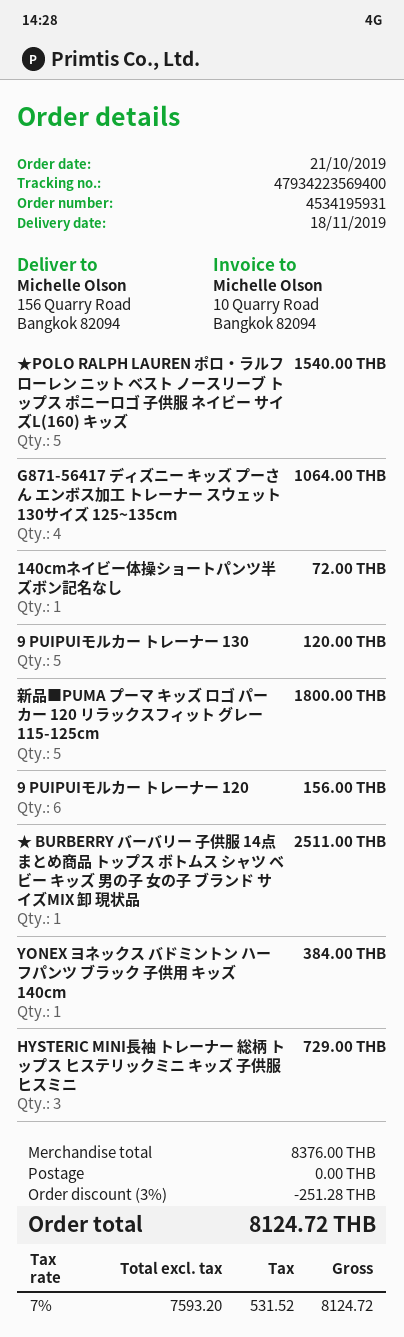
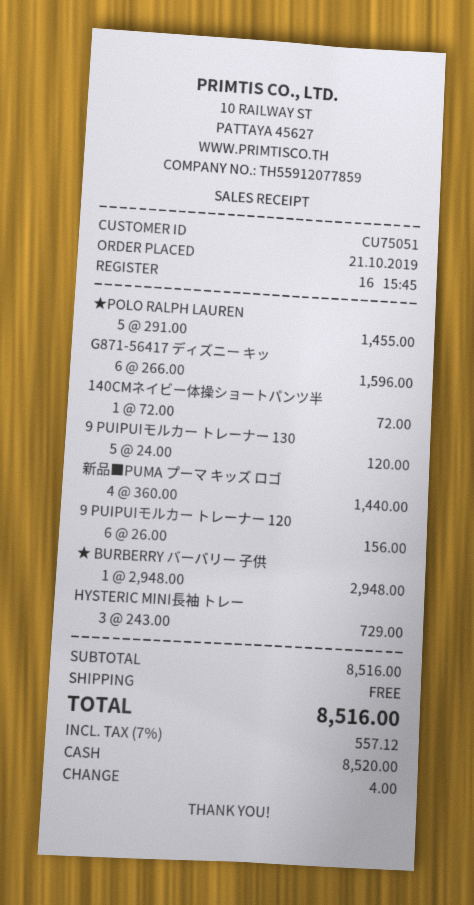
★POLO RALPH LAUREN ポロ・ラルフローレン ニット ベスト ノースリーブ トップス ポニーロゴ 子供服 ネイビー サイズL(160) キッズ: 5 for 1540.00 -> 5 for 1455.00
G871-56417 ディズニー キッズ プーさん エンボス加工 トレーナー スウェット 130サイズ 125~135cm: 4 for 1064.00 -> 6 for 1596.00
新品■PUMA プーマ キッズ ロゴ パーカー 120 リラックスフィット グレー 115-125cm: 5 for 1800.00 -> 4 for 1440.00
★ BURBERRY バーバリー 子供服 14点 まとめ商品 トップス ボトムス シャツ ベビー キッズ 男の子 女の子 ブランド サイズMIX 卸 現状品: 1 for 2511.00 -> 1 for 2948.00
YONEX ヨネックス バドミントン ハーフパンツ ブラック 子供用 キッズ 140cm: 1 for 384.00 -> none
subtotal: 8376.00 -> 8516.00
discount: 3% = 251.28 -> none
tax: 7% = 531.52 -> 7% = 557.12
total: 8124.72 -> 8516.00

